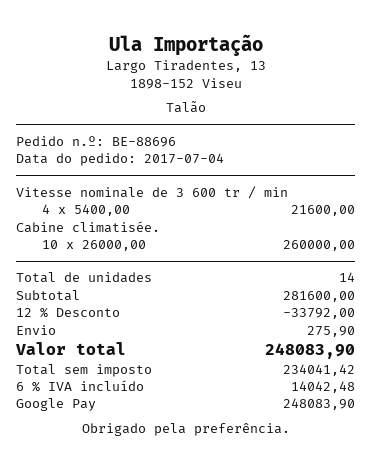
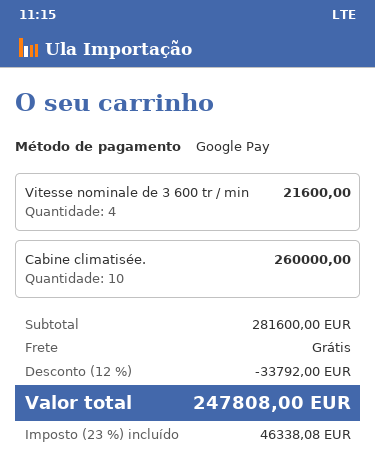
shipping: 275.90 -> 0.00
tax: 6% = 14042.48 -> 23% = 46338.08
total: 248083.90 -> 247808.00

